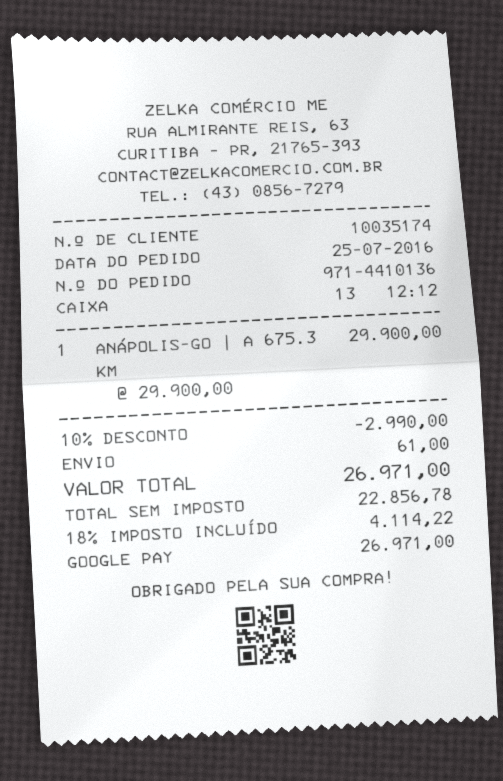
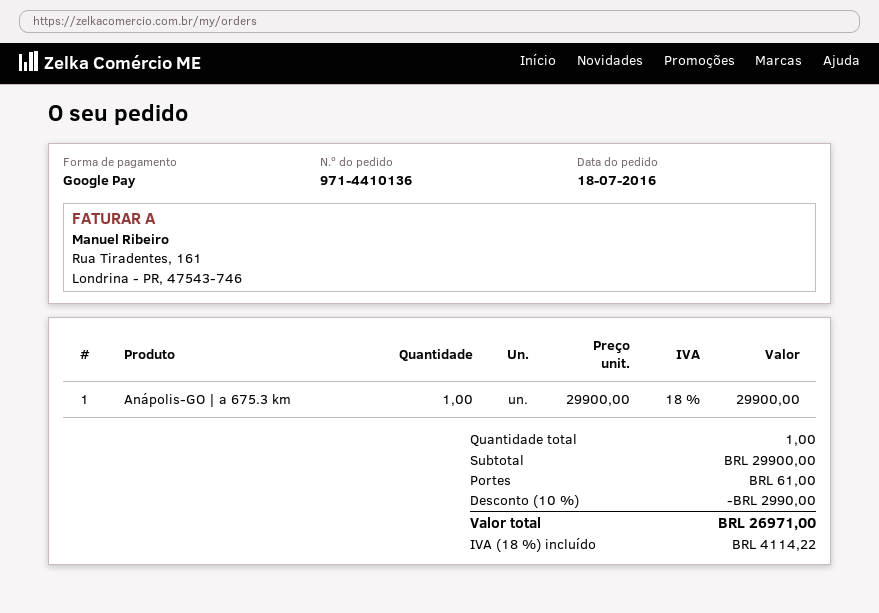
order date: 2016-07-25 -> 2016-07-18

